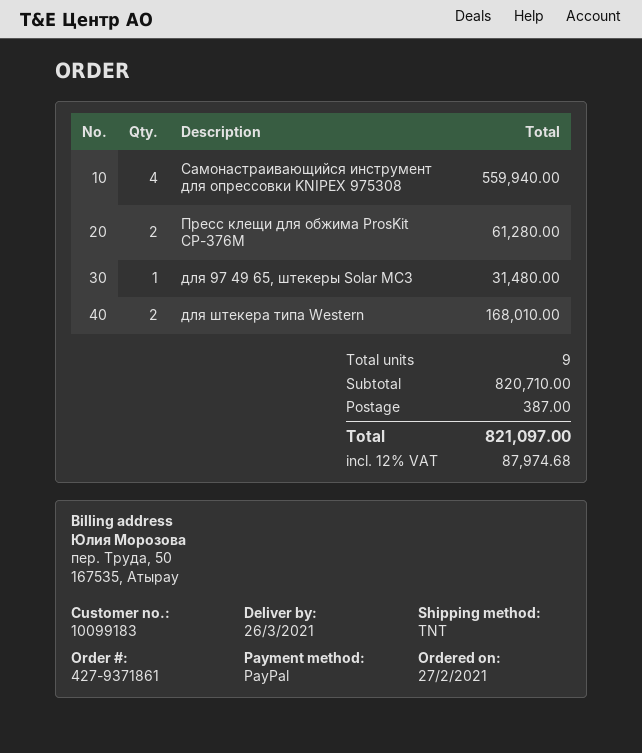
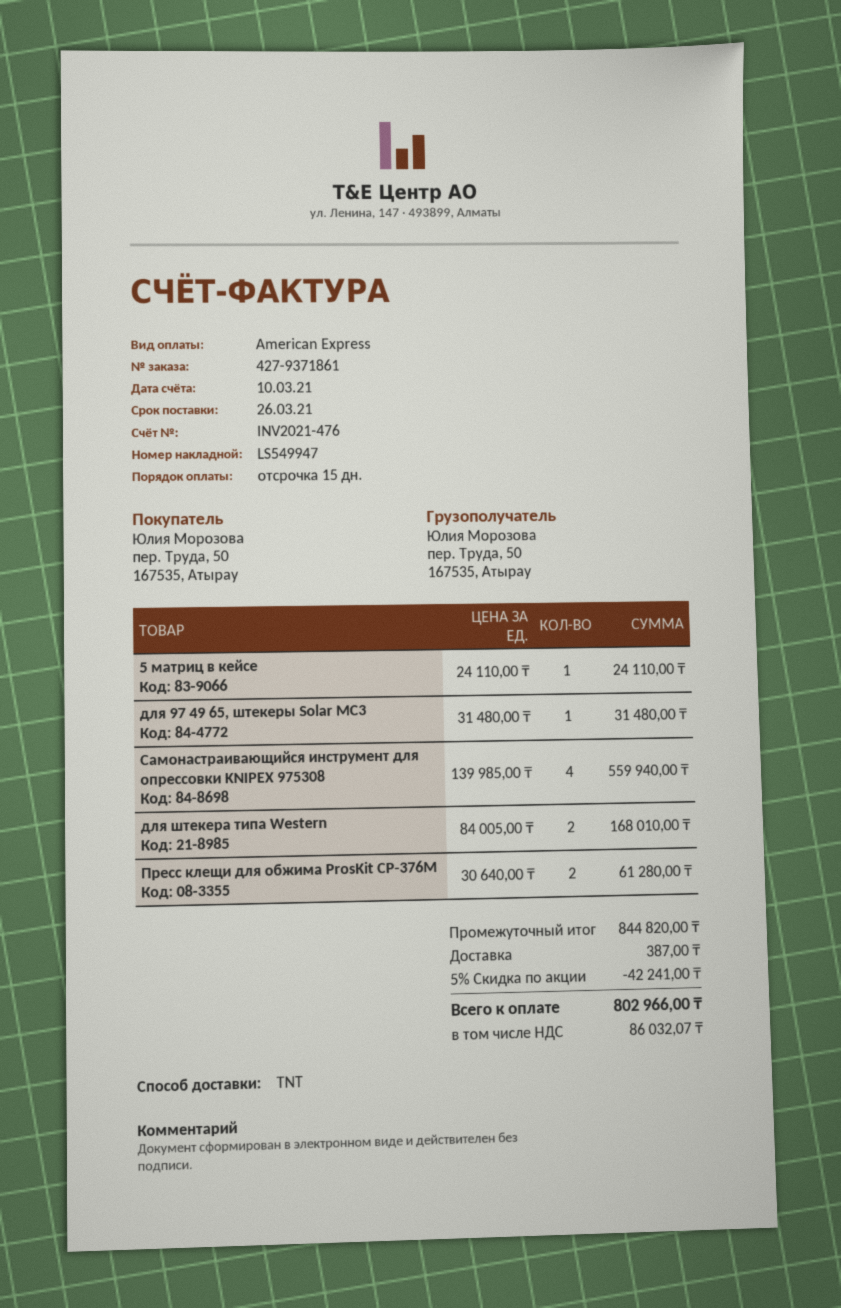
payment method: PayPal -> American Express
5 матриц в кейсе: none -> 1 for 24110.00
subtotal: 820710.00 -> 844820.00
discount: none -> 5% = 42241.00
tax: 87974.68 -> 86032.07
total: 821097.00 -> 802966.00

